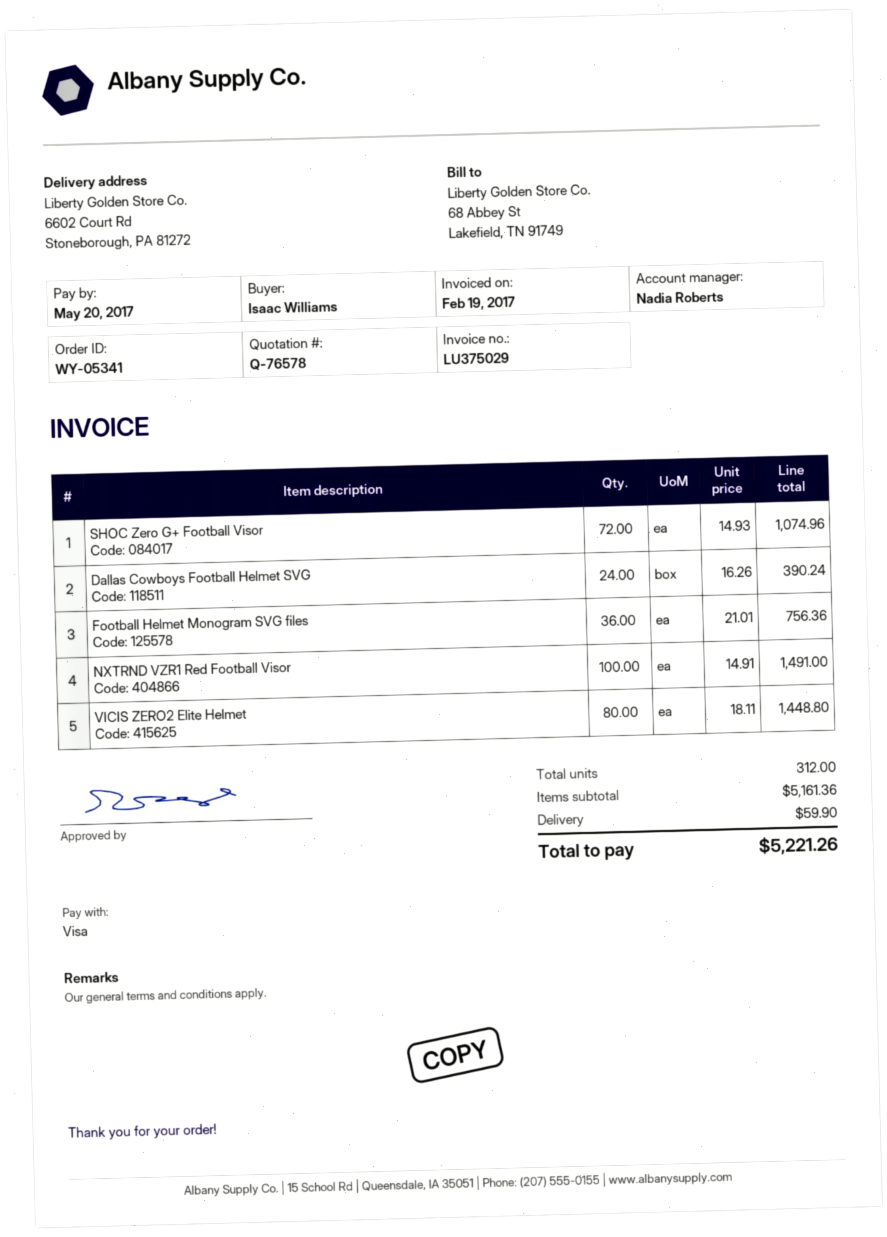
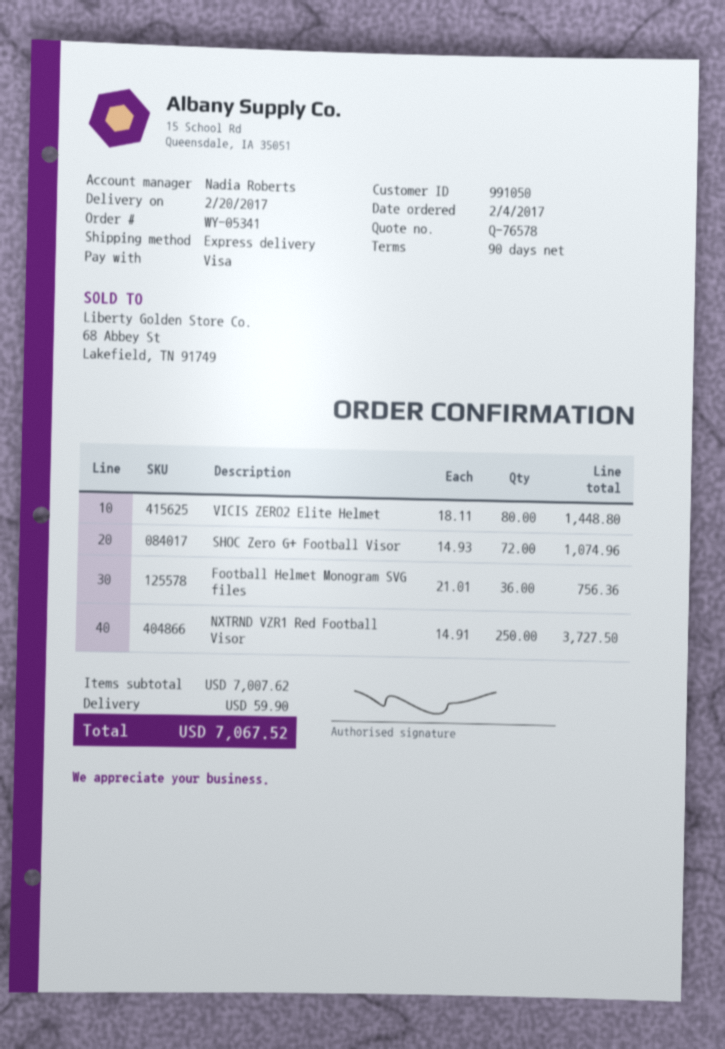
Dallas Cowboys Football Helmet SVG: 24 x 16.26 = 390.24 -> none
NXTRND VZR1 Red Football Visor: 100 x 14.91 = 1491.00 -> 250 x 14.91 = 3727.50
subtotal: 5161.36 -> 7007.62
total: 5221.26 -> 7067.52

